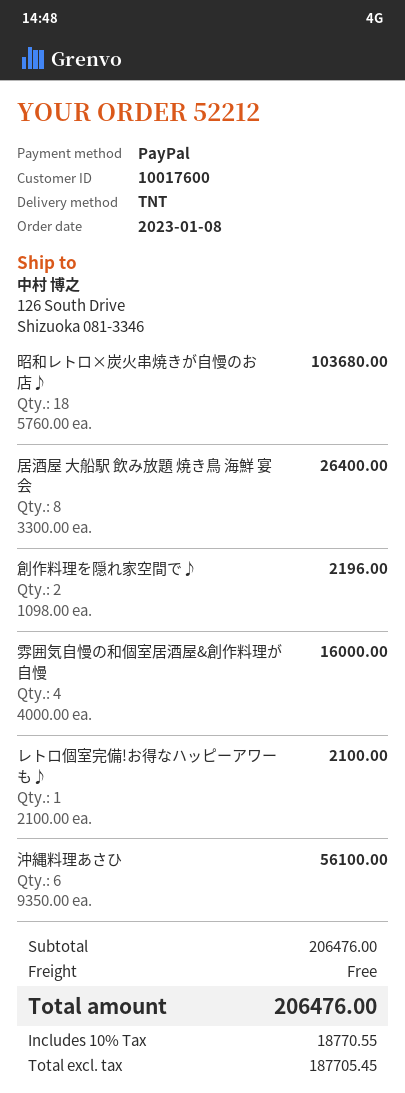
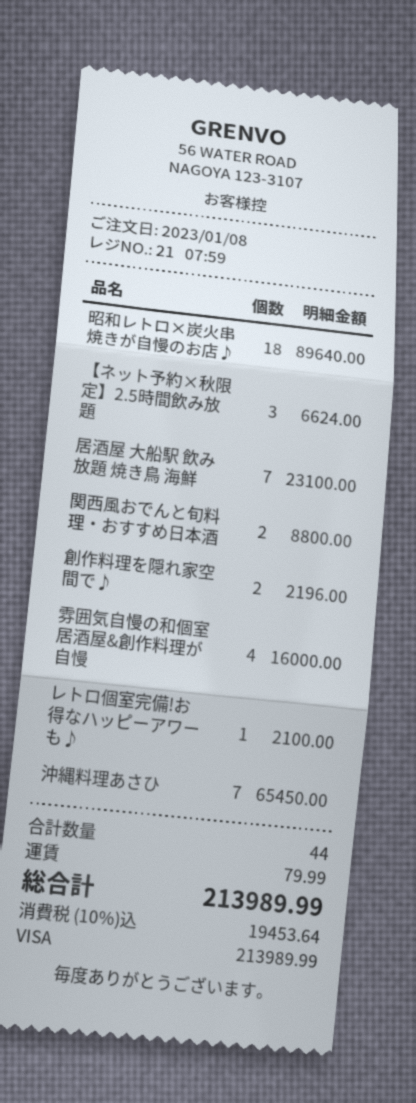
payment method: PayPal -> Visa
昭和レトロ×炭火串焼きが自慢のお店♪: 18 for 103680.00 -> 18 for 89640.00
居酒屋 大船駅 飲み放題 焼き鳥 海鮮 宴会: 8 for 26400.00 -> 7 for 23100.00
沖縄料理あさひ: 6 for 56100.00 -> 7 for 65450.00
【ネット予約×秋限定】2.5時間飲み放題: none -> 3 for 6624.00
関西風おでんと旬料理・おすすめ日本酒: none -> 2 for 8800.00
shipping: 0.00 -> 79.99
tax: 10% = 18770.55 -> 10% = 19453.64
total: 206476.00 -> 213989.99

